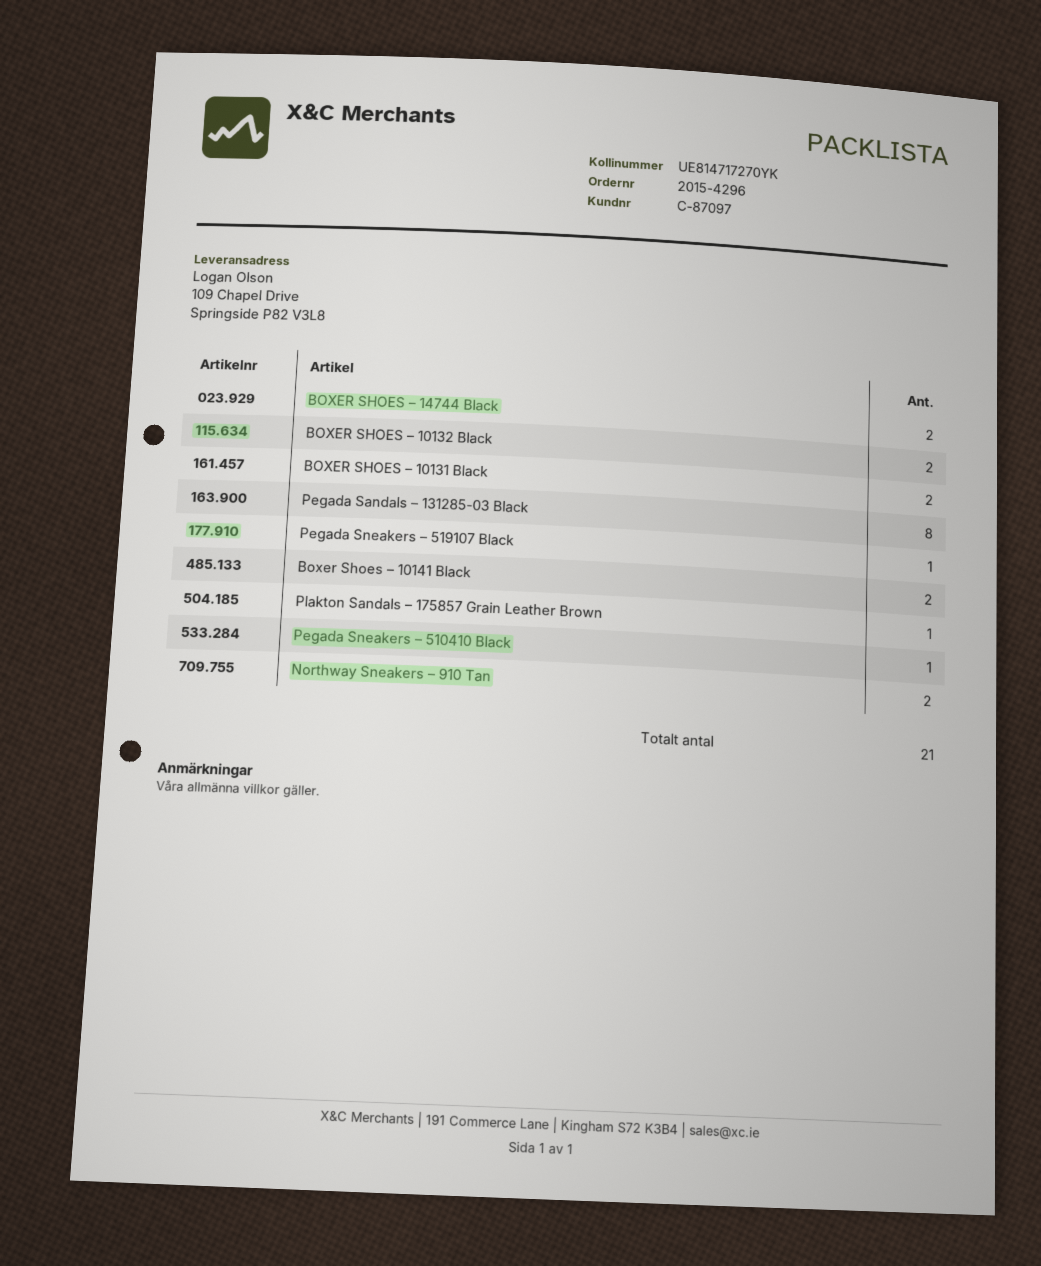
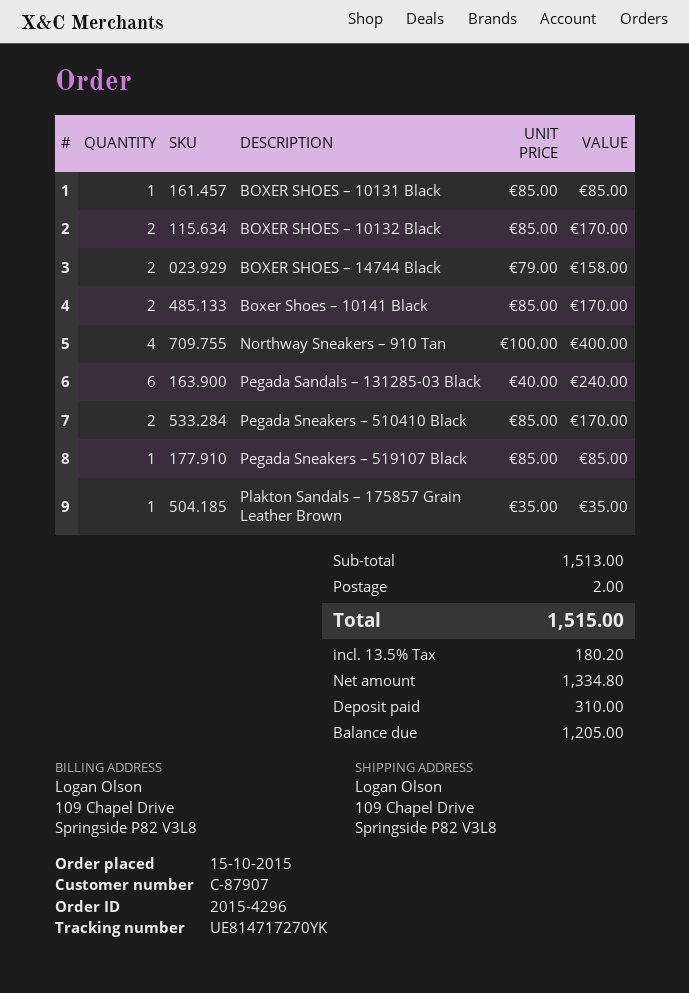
customer number: C-87097 -> C-87907
BOXER SHOES – 10131 Black: 2 -> 1
Pegada Sandals – 131285-03 Black: 8 -> 6
Pegada Sneakers – 510410 Black: 1 -> 2
Northway Sneakers – 910 Tan: 2 -> 4

